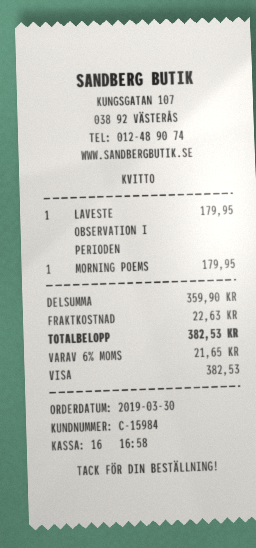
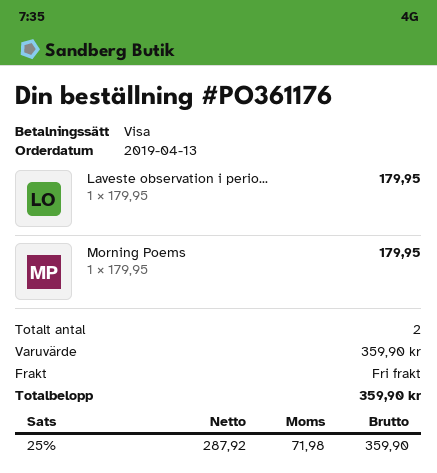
order date: 2019-03-30 -> 2019-04-13
shipping: 22.63 -> 0.00
tax: 6% = 21.65 -> 25% = 71.98
total: 382.53 -> 359.90

